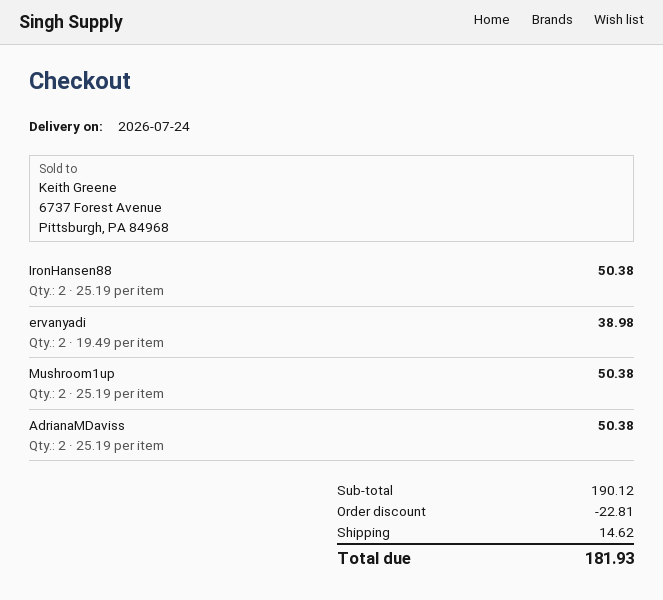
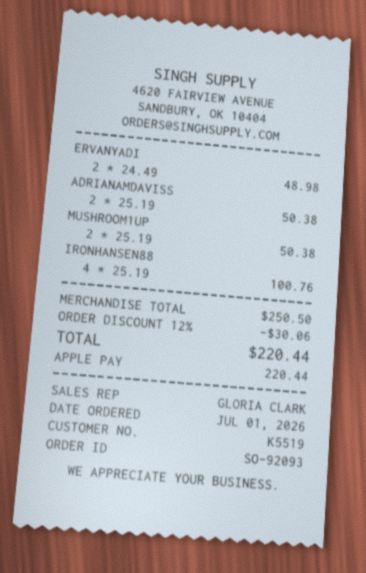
IronHansen88: 2 x 25.19 = 50.38 -> 4 x 25.19 = 100.76
ervanyadi: 2 x 19.49 = 38.98 -> 2 x 24.49 = 48.98
subtotal: 190.12 -> 250.50
discount: 22.81 -> 30.06
shipping: 14.62 -> none
total: 181.93 -> 220.44

